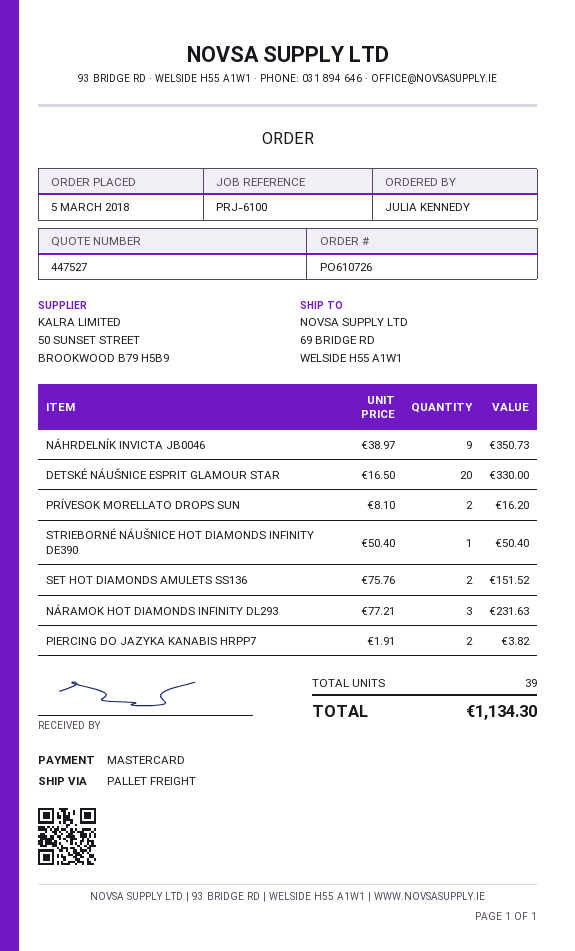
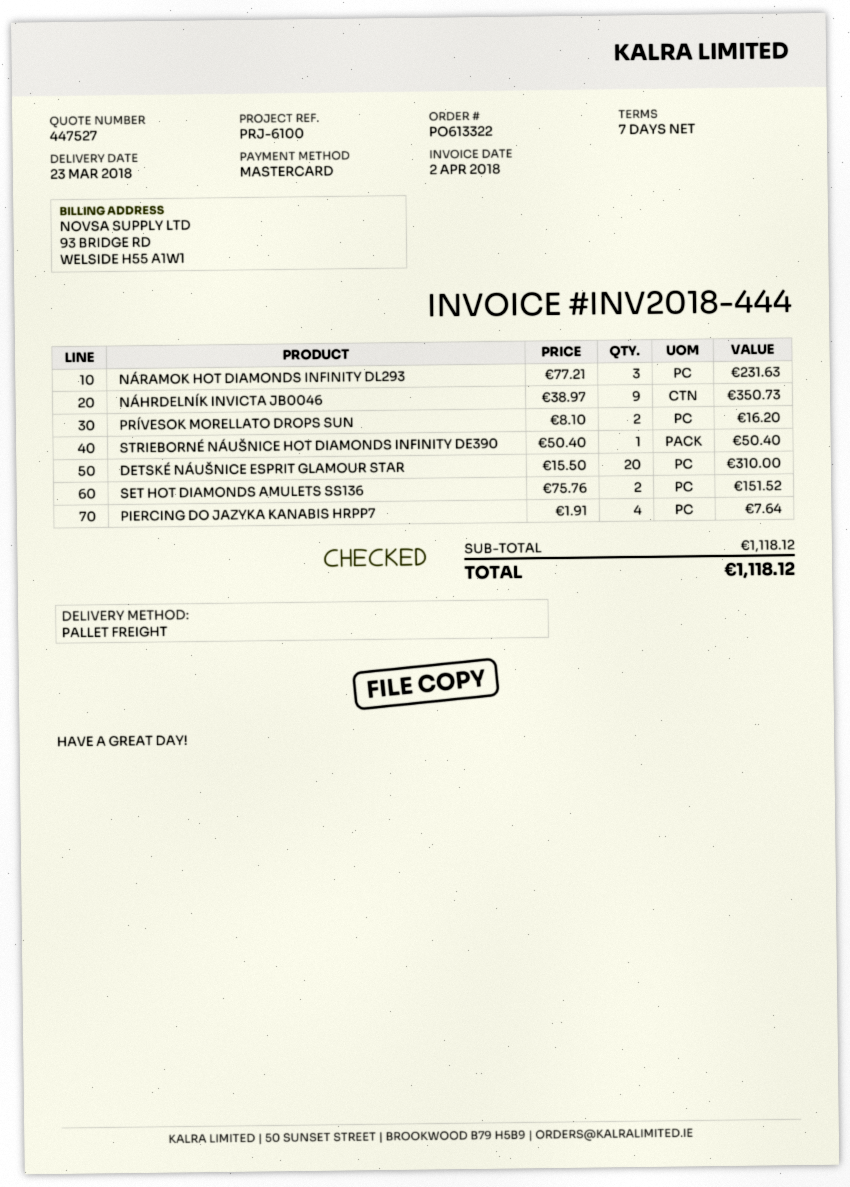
order number: PO610726 -> PO613322
DETSKÉ NÁUŠNICE ESPRIT GLAMOUR STAR: 20 x 16.50 = 330.00 -> 20 x 15.50 = 310.00
PIERCING DO JAZYKA KANABIS HRPP7: 2 x 1.91 = 3.82 -> 4 x 1.91 = 7.64
total: 1134.30 -> 1118.12

